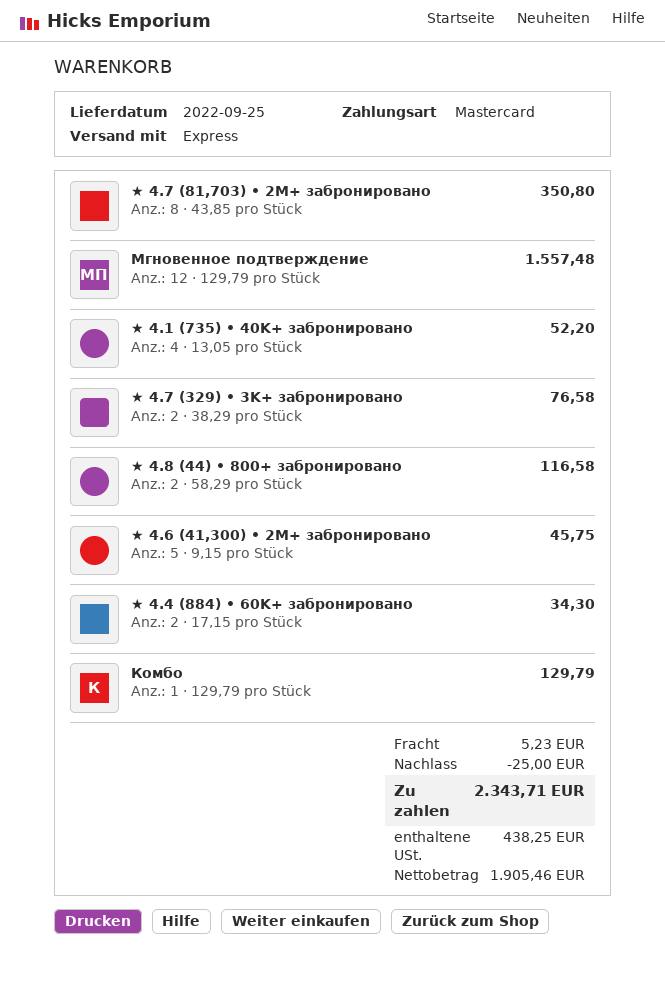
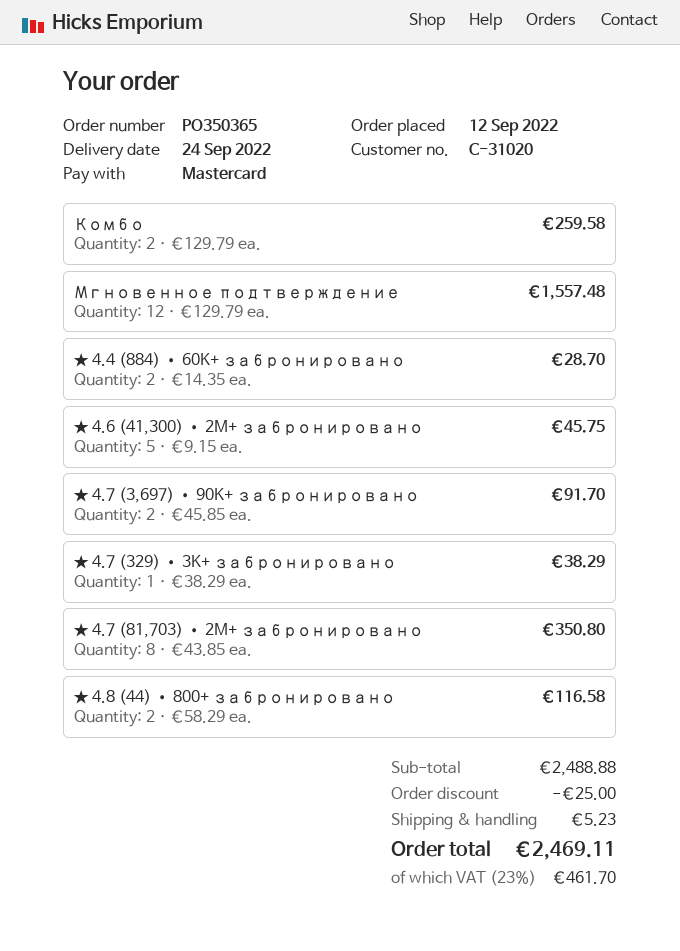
delivery date: 2022-09-25 -> 2022-09-24
★ 4.1 (735) • 40K+ забронировано: 4 x 13.05 = 52.20 -> none
★ 4.7 (329) • 3K+ забронировано: 2 x 38.29 = 76.58 -> 1 x 38.29 = 38.29
★ 4.4 (884) • 60K+ забронировано: 2 x 17.15 = 34.30 -> 2 x 14.35 = 28.70
Комбо: 1 x 129.79 = 129.79 -> 2 x 129.79 = 259.58
★ 4.7 (3,697) • 90K+ забронировано: none -> 2 x 45.85 = 91.70
tax: 438.25 -> 461.70
total: 2343.71 -> 2469.11

